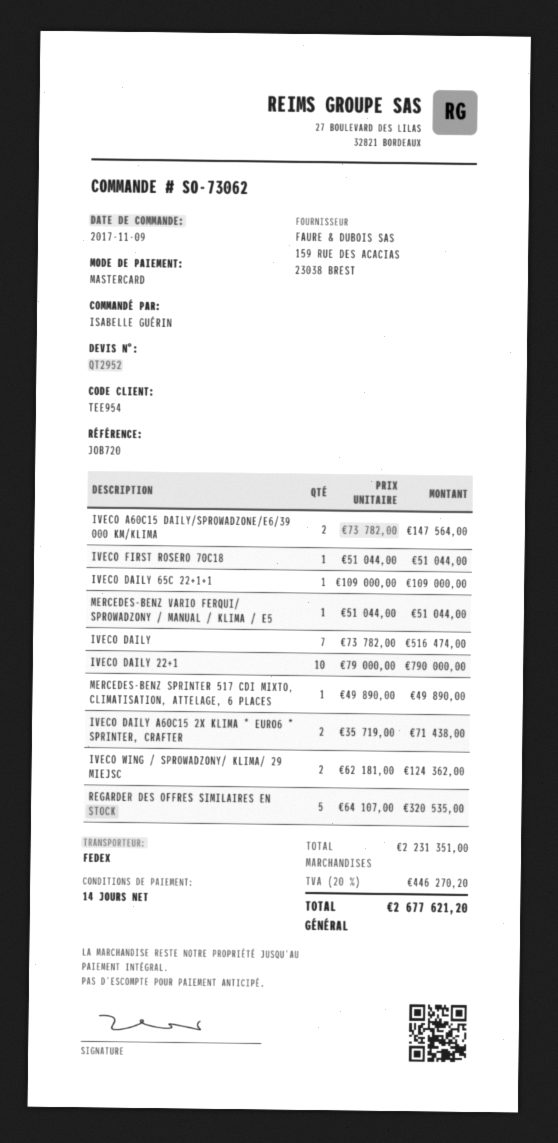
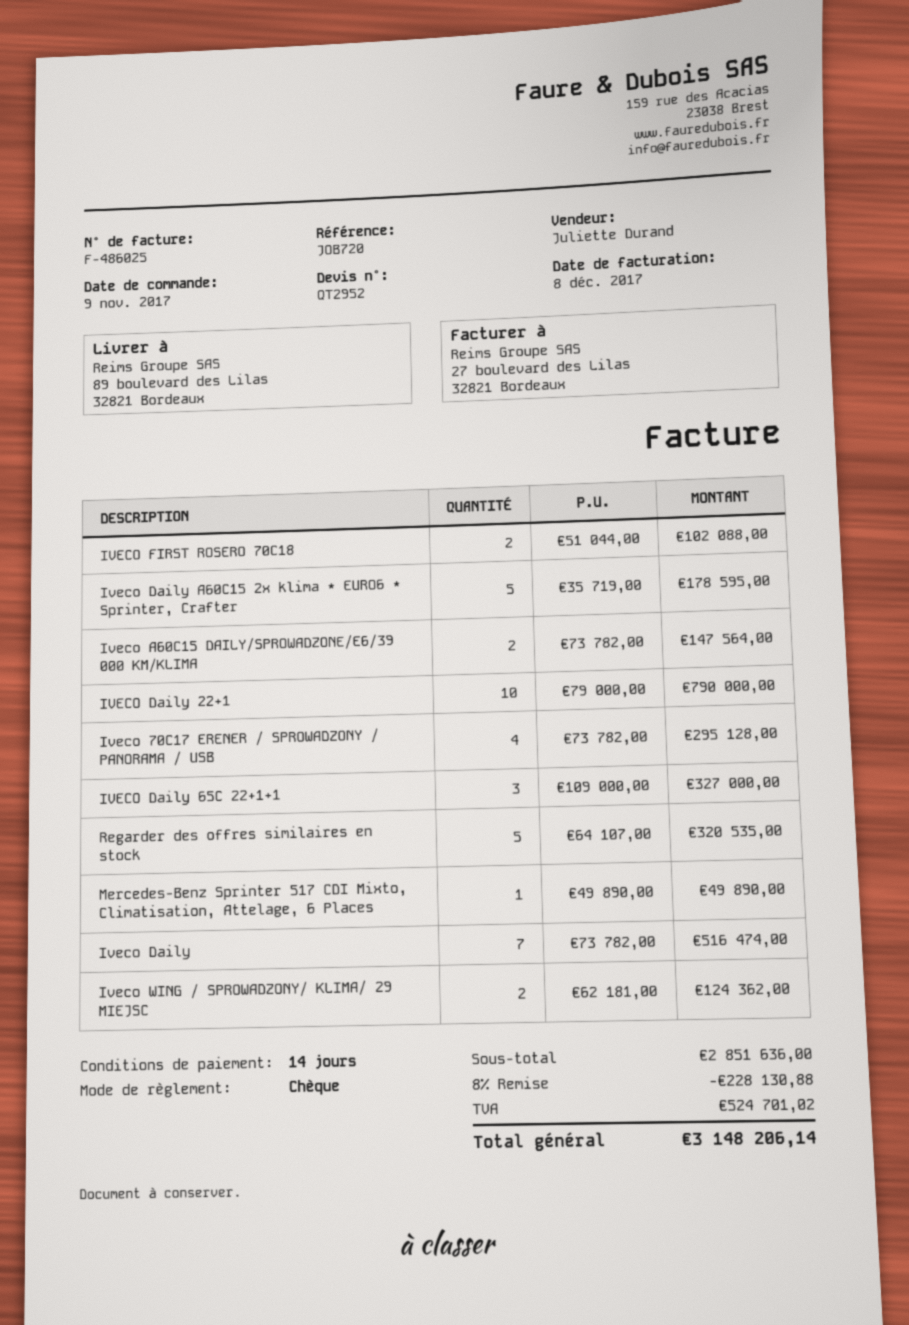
payment method: Mastercard -> cheque
IVECO FIRST ROSERO 70C18: 1 x 51044.00 = 51044.00 -> 2 x 51044.00 = 102088.00
IVECO DAILY 65C 22+1+1: 1 x 109000.00 = 109000.00 -> 3 x 109000.00 = 327000.00
MERCEDES-BENZ VARIO FERQUI/ SPROWADZONY / MANUAL / KLIMA / E5: 1 x 51044.00 = 51044.00 -> none
IVECO DAILY A60C15 2X KLIMA * EURO6 * SPRINTER, CRAFTER: 2 x 35719.00 = 71438.00 -> 5 x 35719.00 = 178595.00
Iveco 70C17 ERENER / SPROWADZONY / PANORAMA / USB: none -> 4 x 73782.00 = 295128.00
subtotal: 2231351.00 -> 2851636.00
discount: none -> 8% = 228130.88
tax: 446270.20 -> 524701.02
total: 2677621.20 -> 3148206.14

